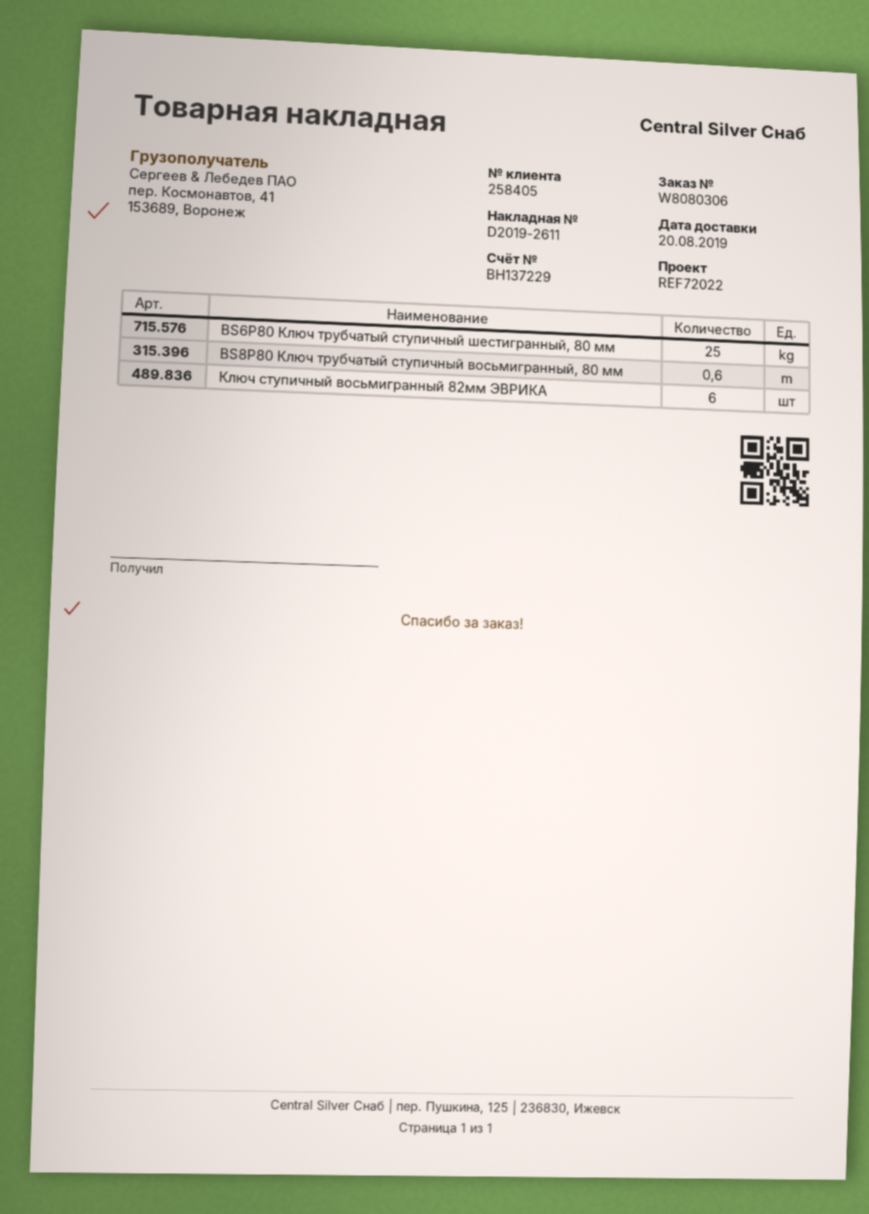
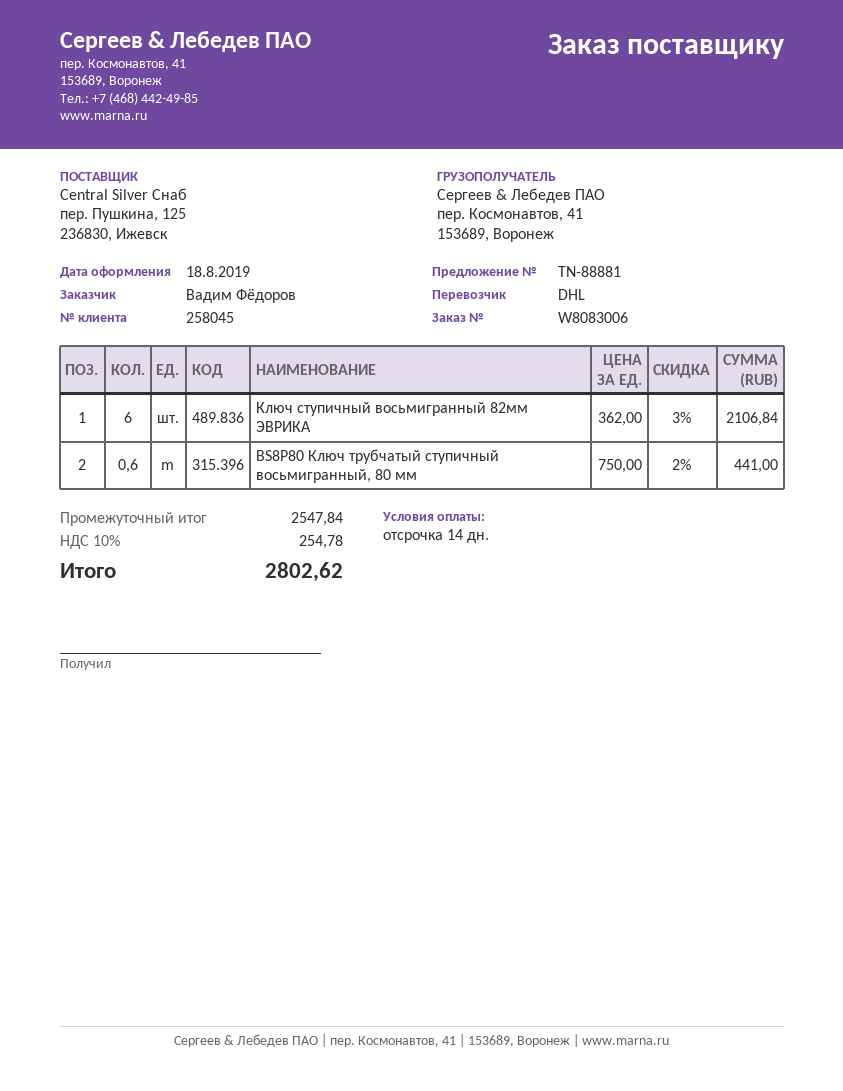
order number: W8080306 -> W8083006
customer number: 258405 -> 258045
BS6P80 Ключ трубчатый ступичный шестигранный, 80 мм: 25 -> none

